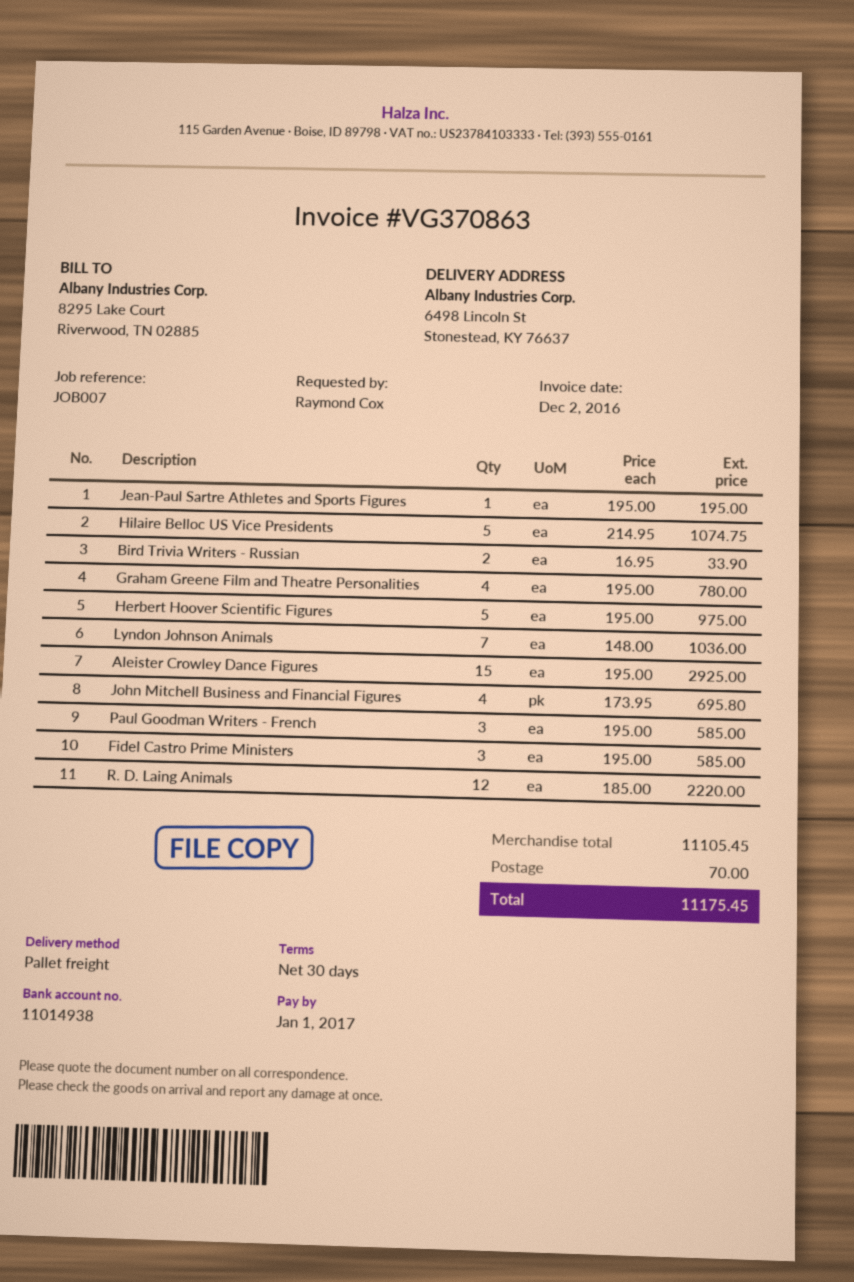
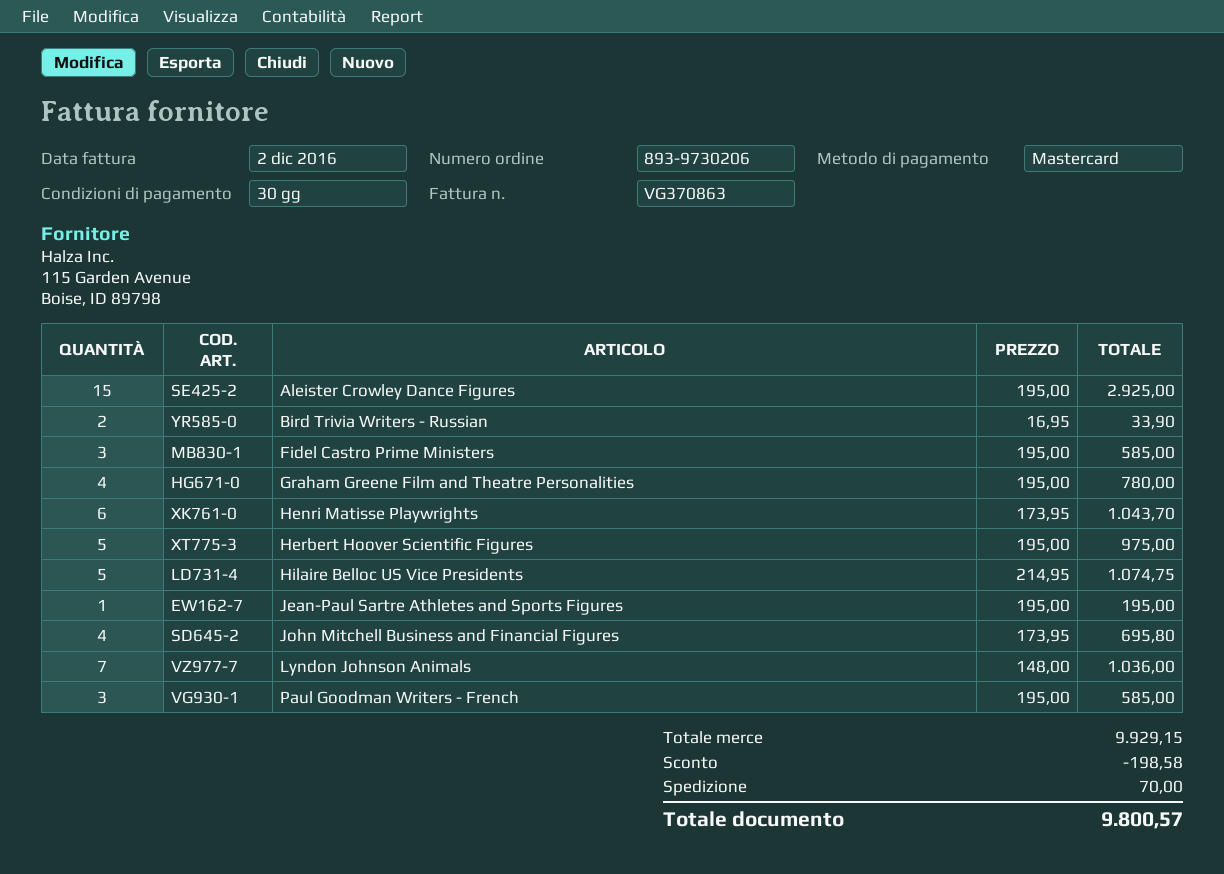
R. D. Laing Animals: 12 x 185.00 = 2220.00 -> none
Henri Matisse Playwrights: none -> 6 x 173.95 = 1043.70
subtotal: 11105.45 -> 9929.15
discount: none -> 198.58
total: 11175.45 -> 9800.57

